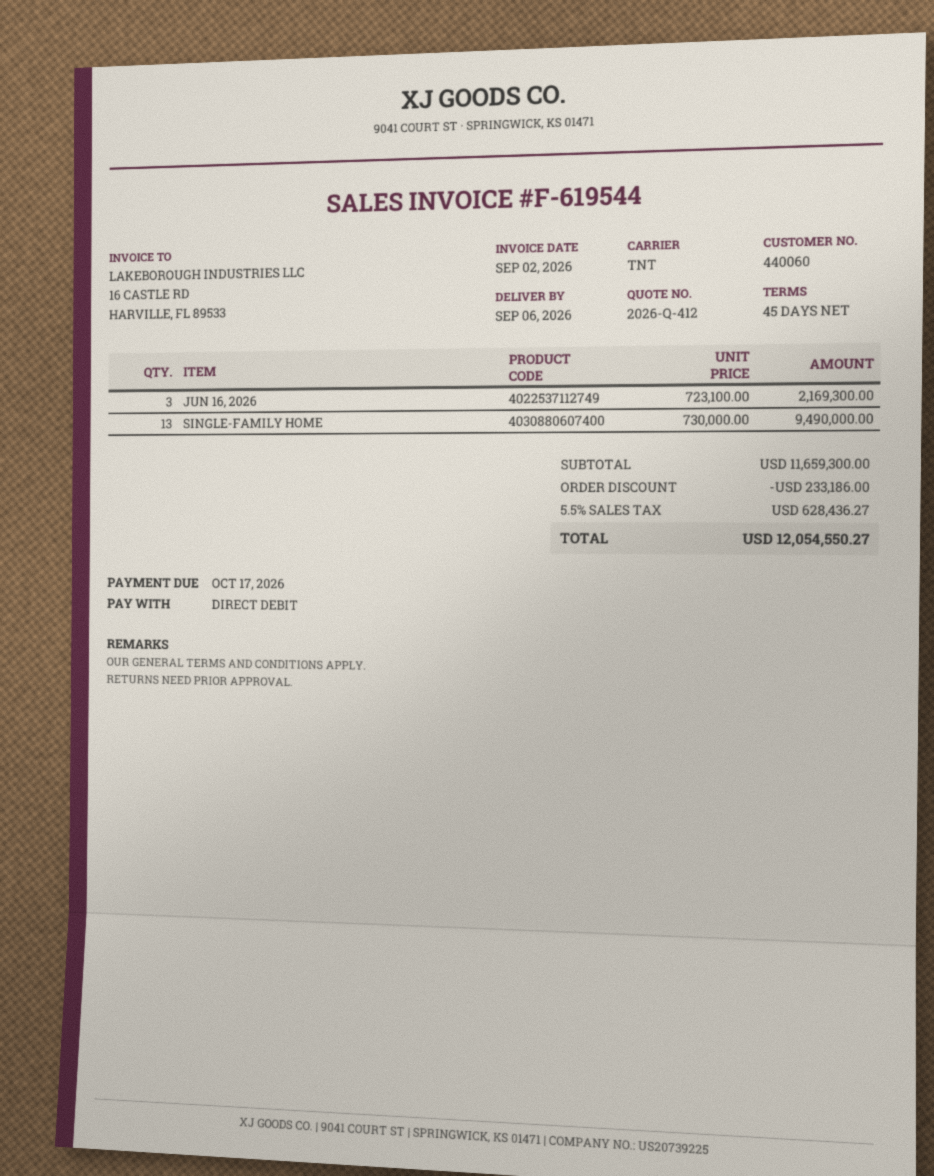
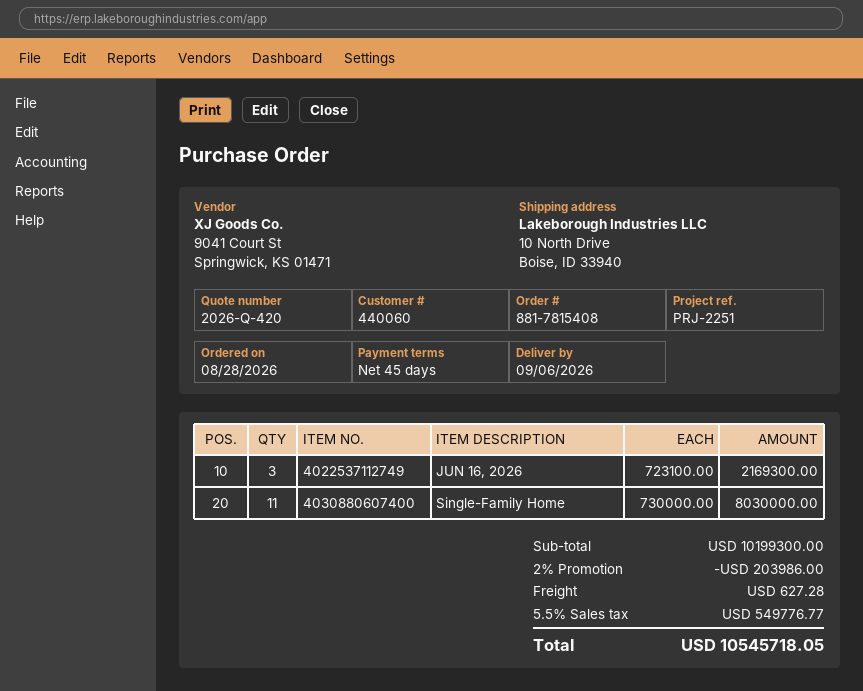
quote number: 2026-Q-412 -> 2026-Q-420
SINGLE-FAMILY HOME: 13 x 730000.00 = 9490000.00 -> 11 x 730000.00 = 8030000.00
subtotal: 11659300.00 -> 10199300.00
discount: 233186.00 -> 203986.00
shipping: none -> 627.28
tax: 5.5% = 628436.27 -> 5.5% = 549776.77
total: 12054550.27 -> 10545718.05

